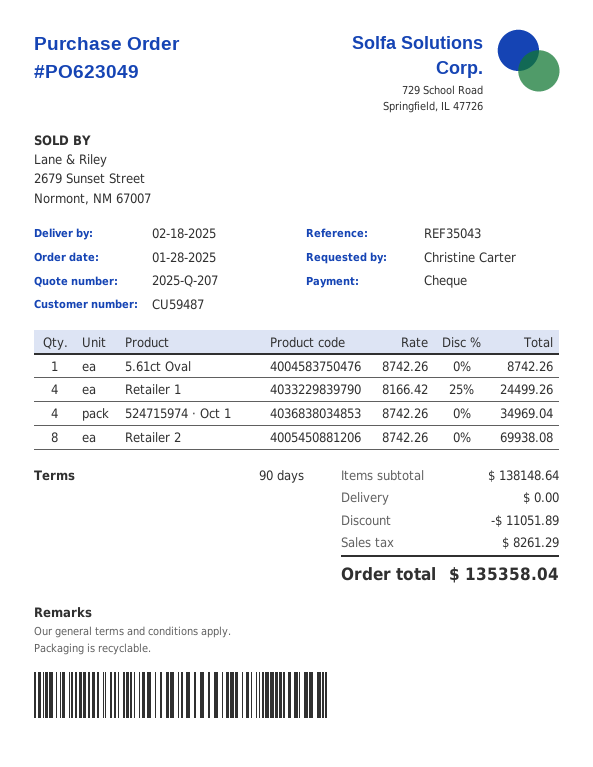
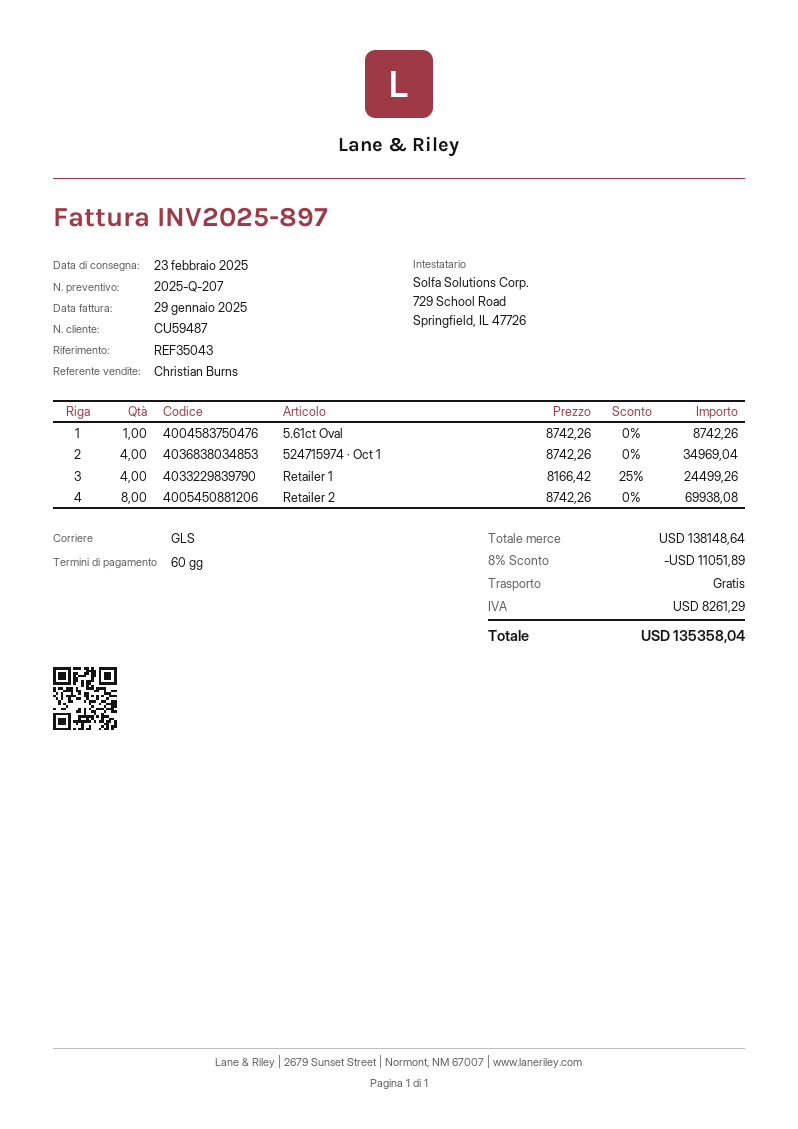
delivery date: 2025-02-18 -> 2025-02-23
payment terms: 90 days -> 60 days

